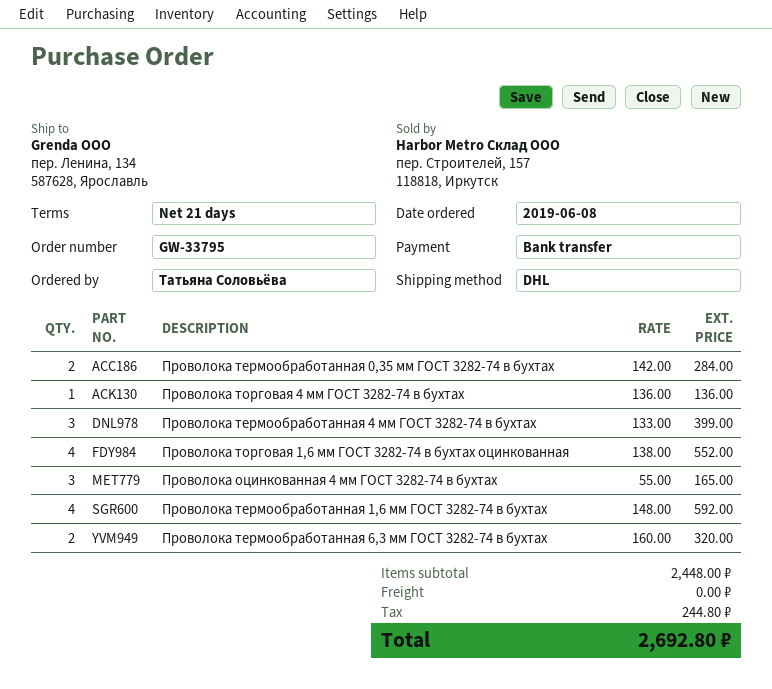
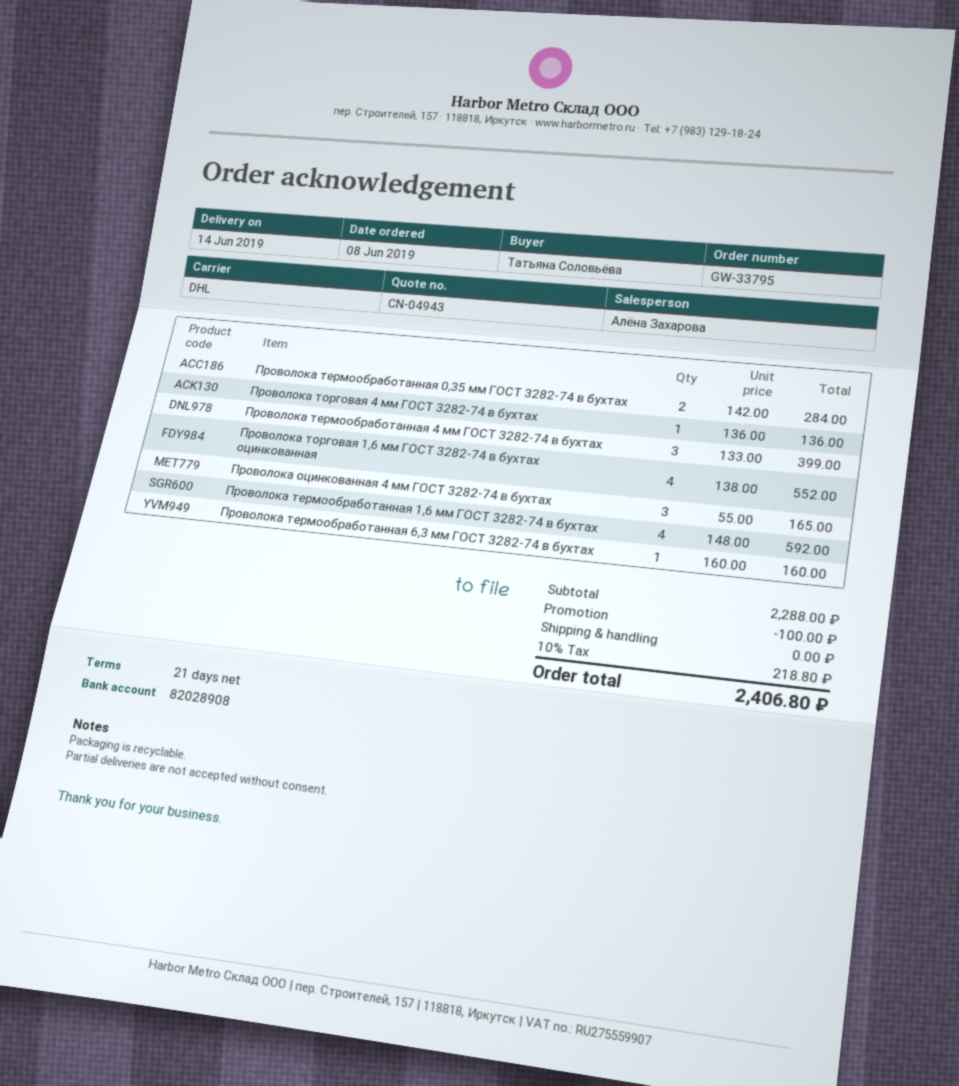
Проволока термообработанная 6,3 мм ГОСТ 3282-74 в бухтах: 2 x 160.00 = 320.00 -> 1 x 160.00 = 160.00
subtotal: 2448.00 -> 2288.00
discount: none -> 100.00
tax: 244.80 -> 218.80
total: 2692.80 -> 2406.80

